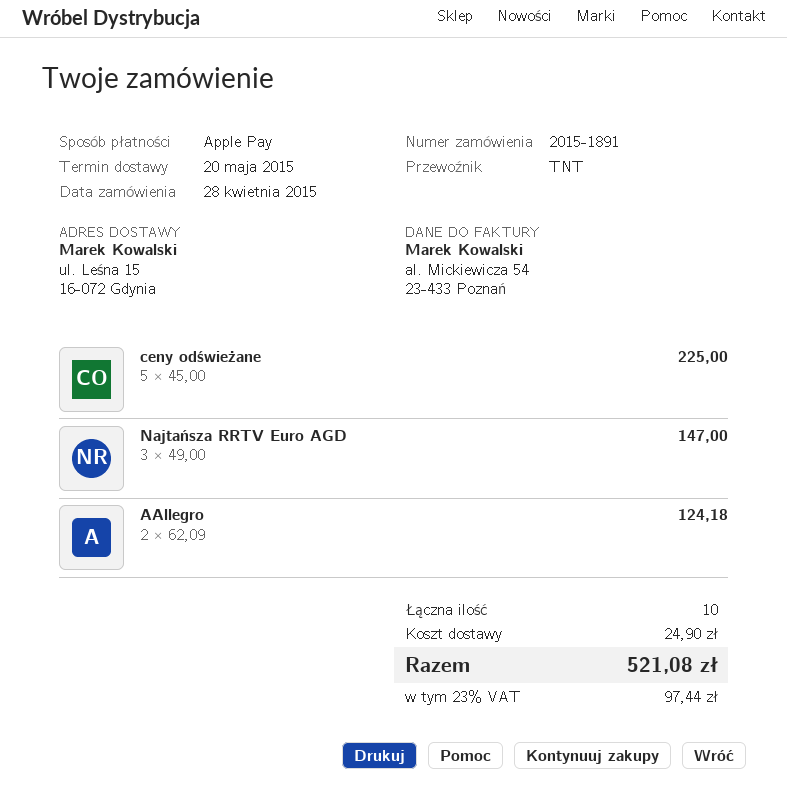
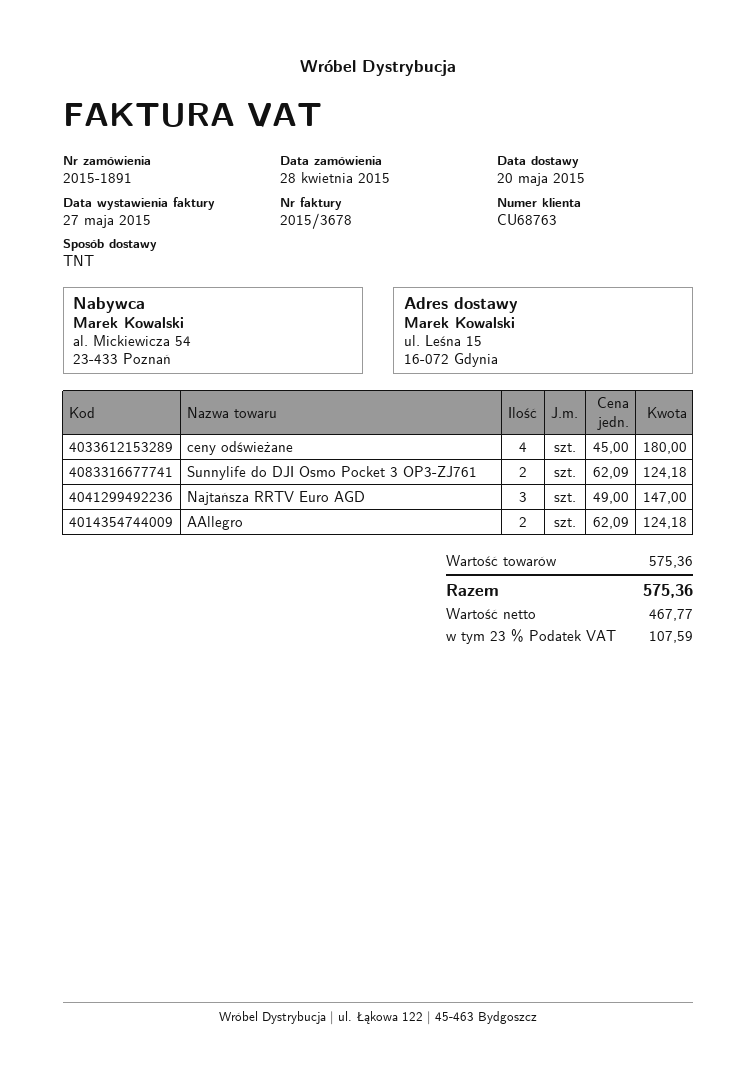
ceny odświeżane: 5 x 45.00 = 225.00 -> 4 x 45.00 = 180.00
Sunnylife do DJI Osmo Pocket 3 OP3-ZJ761: none -> 2 x 62.09 = 124.18
shipping: 24.90 -> none
tax: 23% = 97.44 -> 23% = 107.59
total: 521.08 -> 575.36

